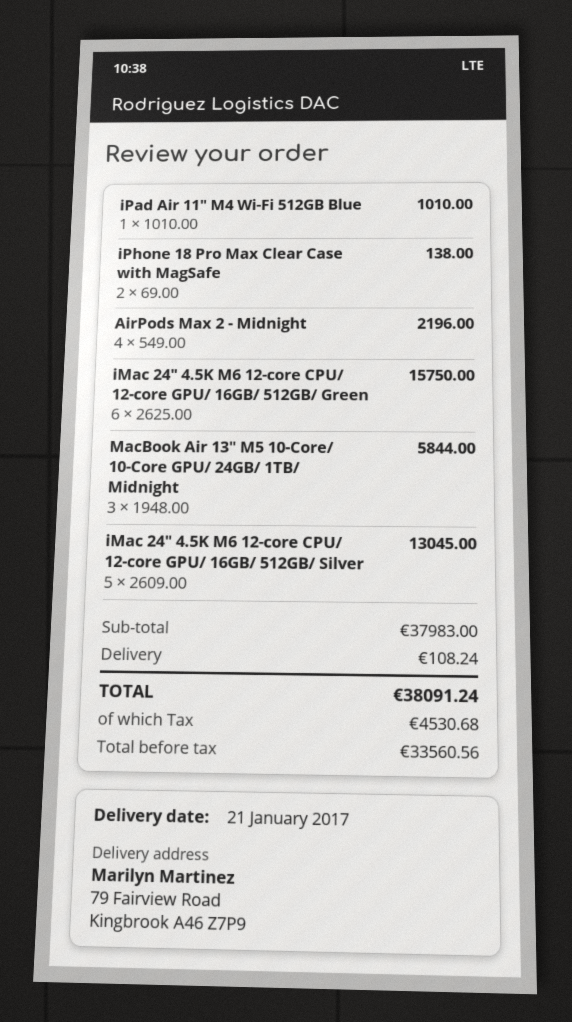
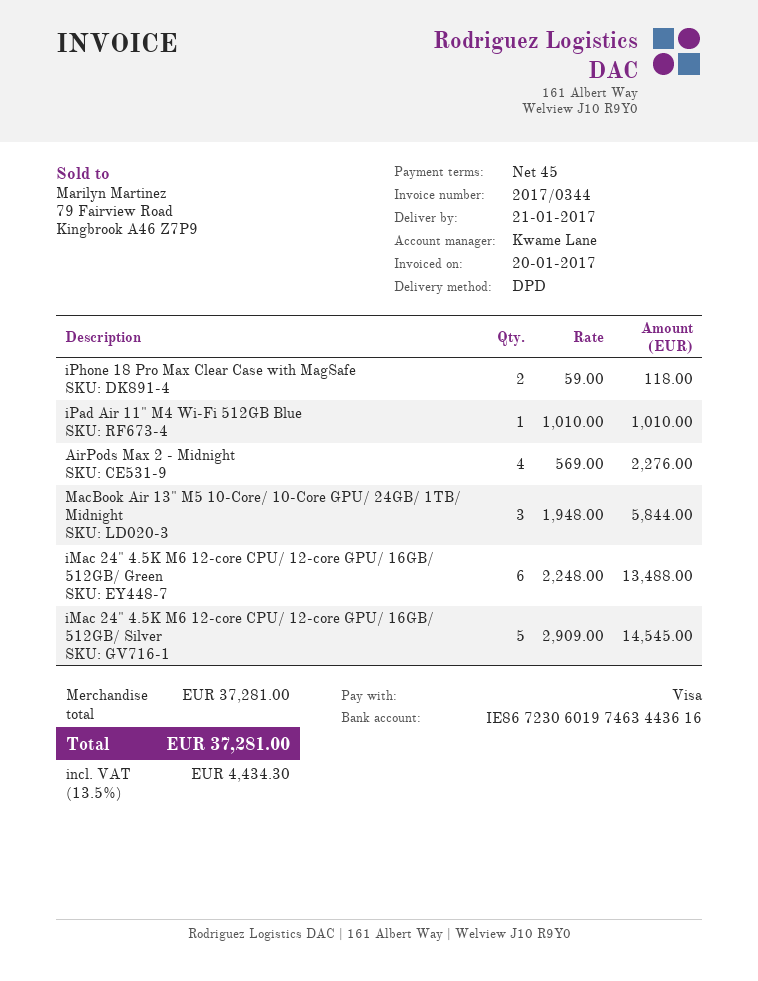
iPhone 18 Pro Max Clear Case with MagSafe: 2 x 69.00 = 138.00 -> 2 x 59.00 = 118.00
AirPods Max 2 - Midnight: 4 x 549.00 = 2196.00 -> 4 x 569.00 = 2276.00
iMac 24" 4.5K M6 12-core CPU/ 12-core GPU/ 16GB/ 512GB/ Green: 6 x 2625.00 = 15750.00 -> 6 x 2248.00 = 13488.00
iMac 24" 4.5K M6 12-core CPU/ 12-core GPU/ 16GB/ 512GB/ Silver: 5 x 2609.00 = 13045.00 -> 5 x 2909.00 = 14545.00
subtotal: 37983.00 -> 37281.00
shipping: 108.24 -> none
tax: 4530.68 -> 4434.30
total: 38091.24 -> 37281.00

